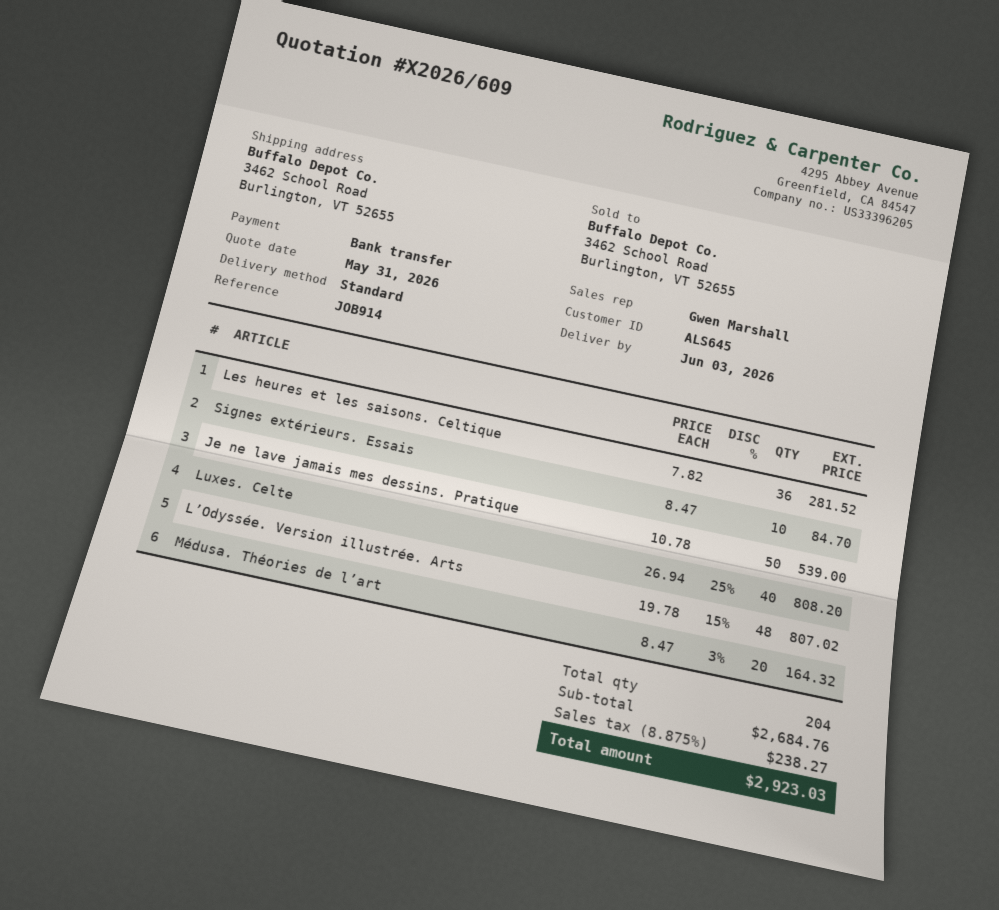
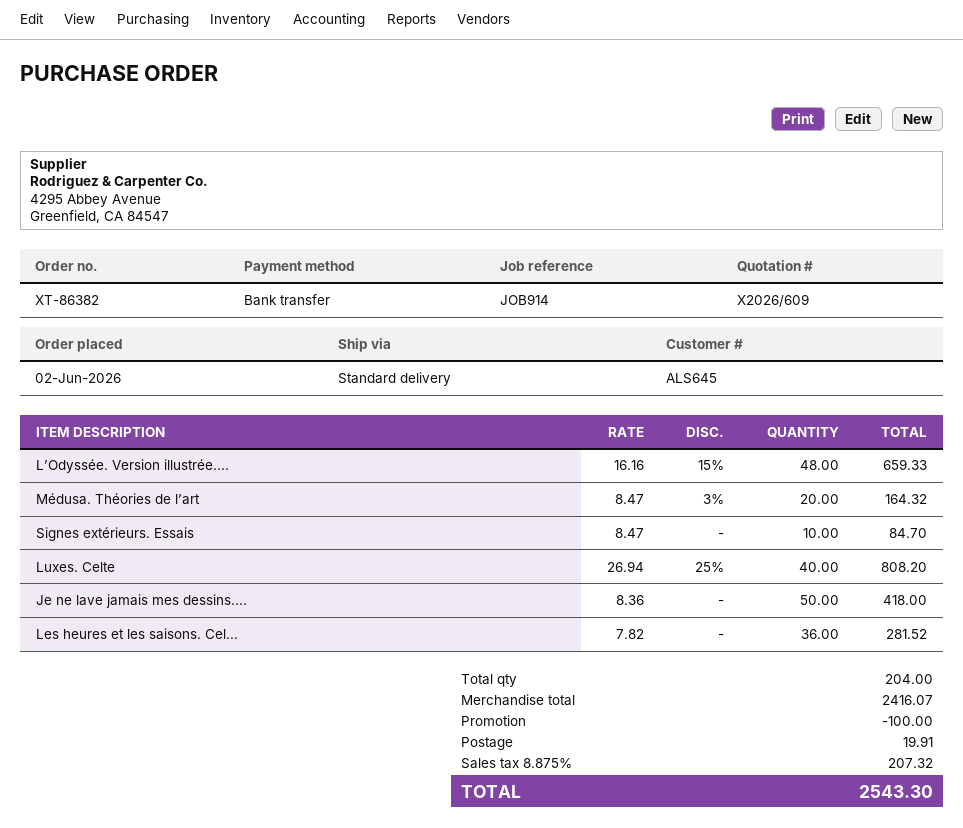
Je ne lave jamais mes dessins. Pratique: 50 x 10.78 = 539.00 -> 50 x 8.36 = 418.00
L’Odyssée. Version illustrée. Arts: 48 x 19.78 - 15% = 807.02 -> 48 x 16.16 - 15% = 659.33
subtotal: 2684.76 -> 2416.07
discount: none -> 100.00
shipping: none -> 19.91
tax: 8.875% = 238.27 -> 8.875% = 207.32
total: 2923.03 -> 2543.30

